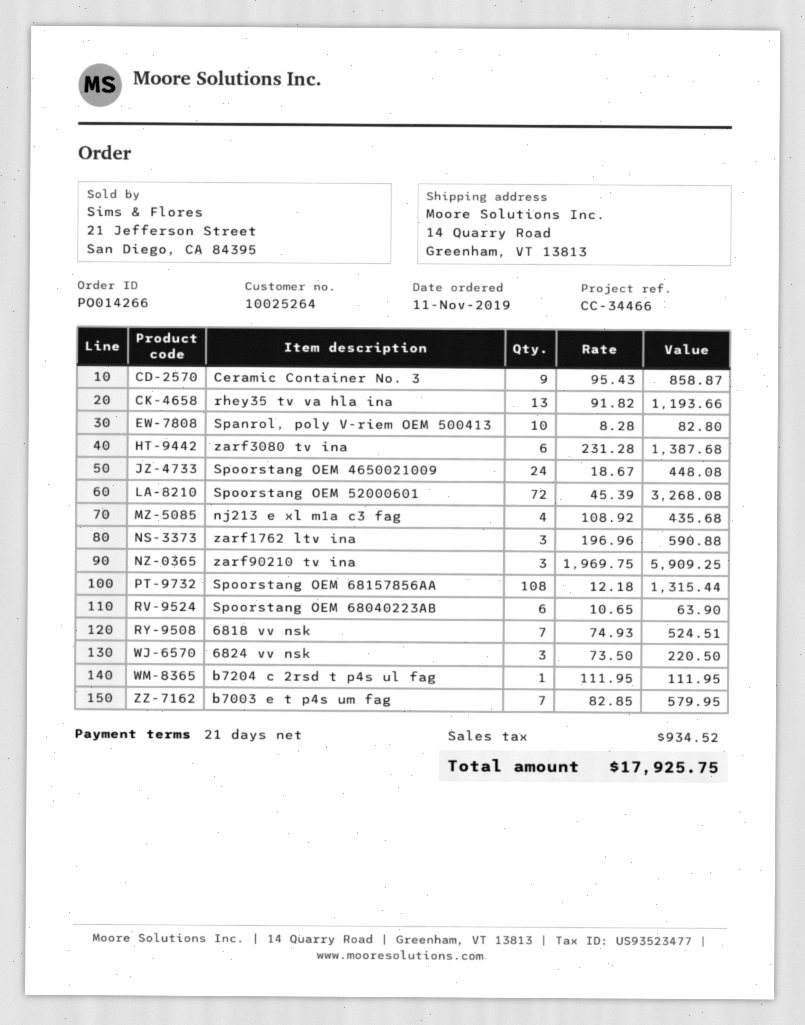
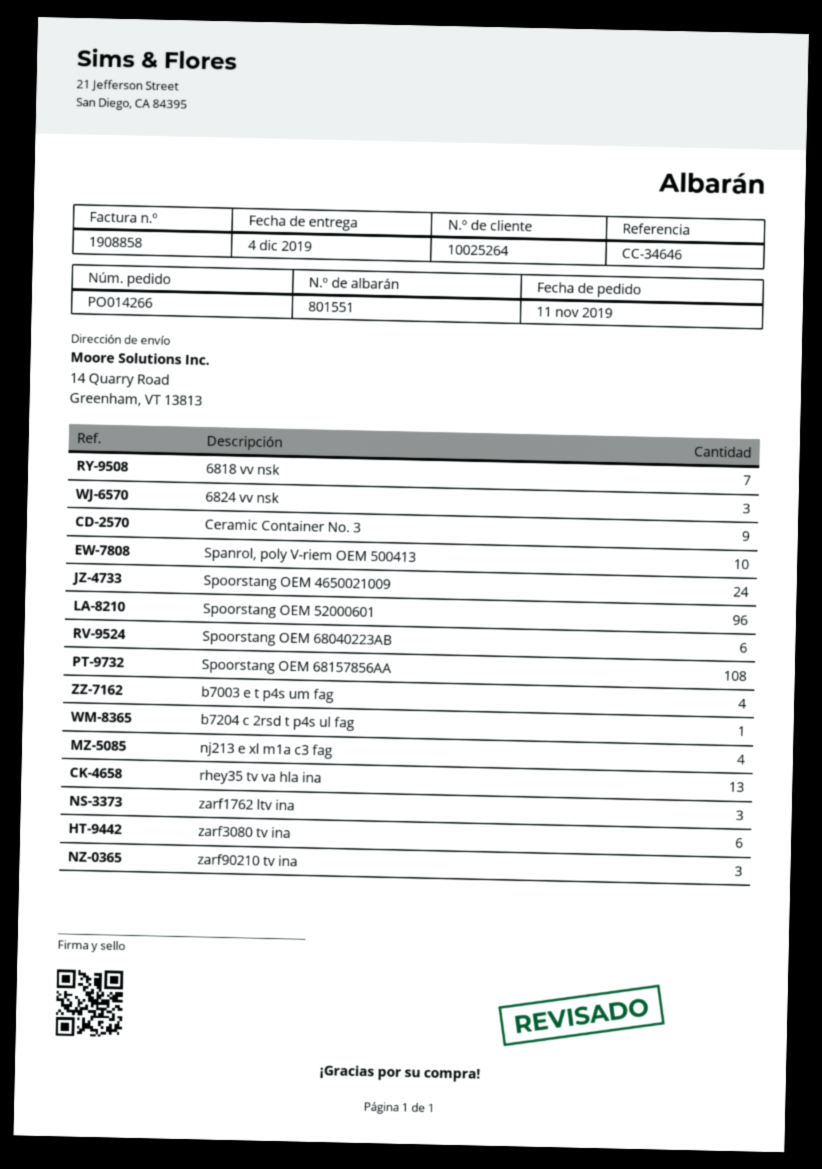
reference: CC-34466 -> CC-34646
Spoorstang OEM 52000601: 72 -> 96
b7003 e t p4s um fag: 7 -> 4

